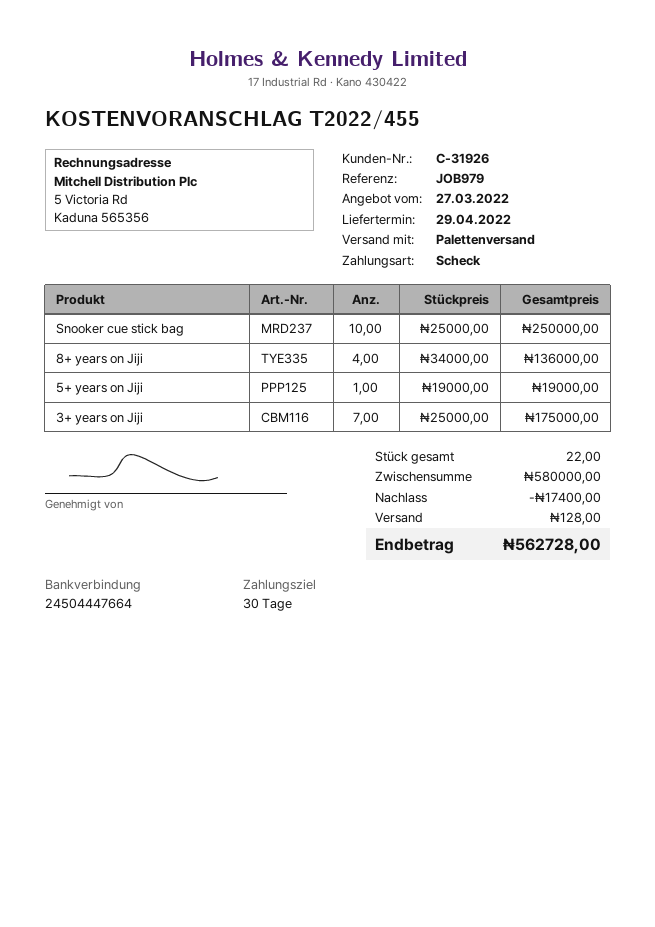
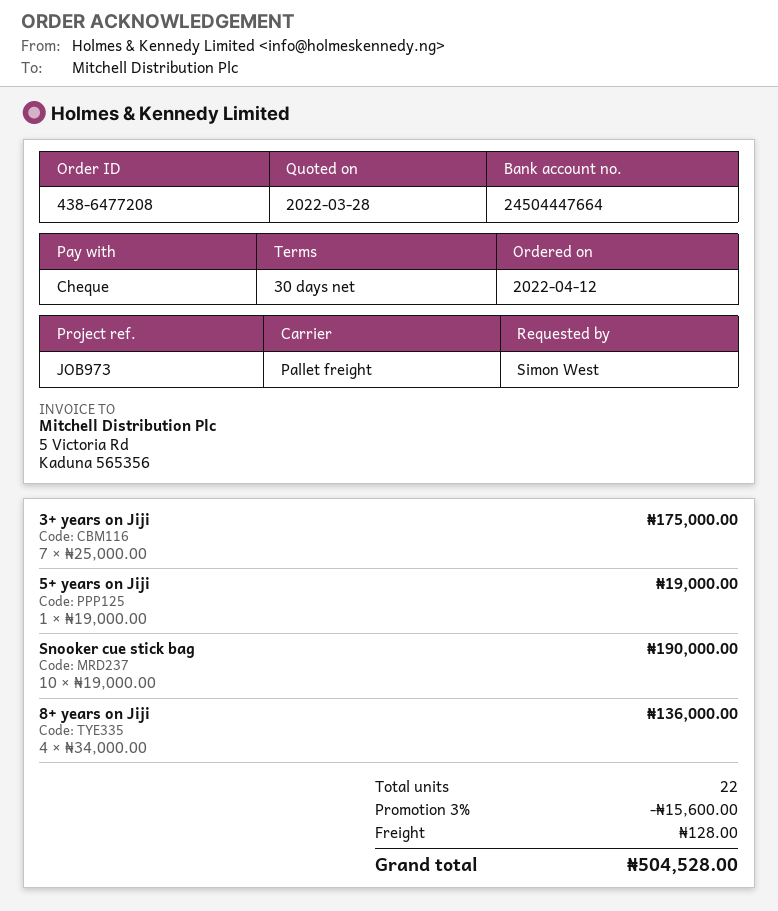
quote date: 2022-03-27 -> 2022-03-28
reference: JOB979 -> JOB973
Snooker cue stick bag: 10 x 25000.00 = 250000.00 -> 10 x 19000.00 = 190000.00
discount: 17400.00 -> 15600.00
total: 562728.00 -> 504528.00

